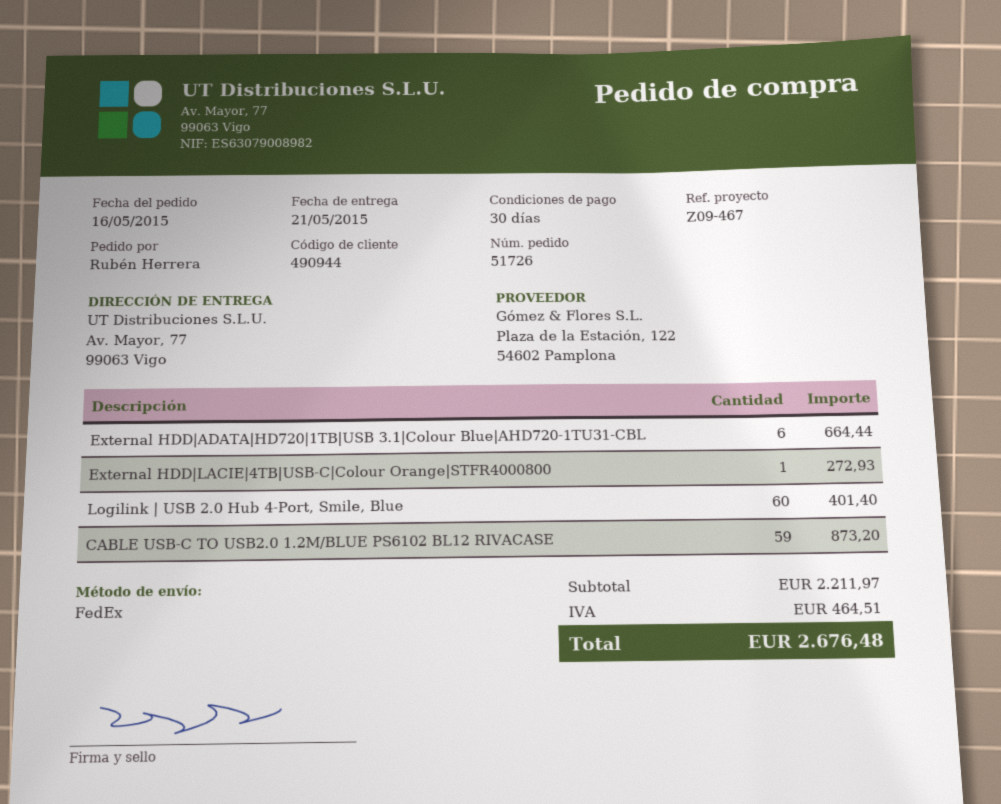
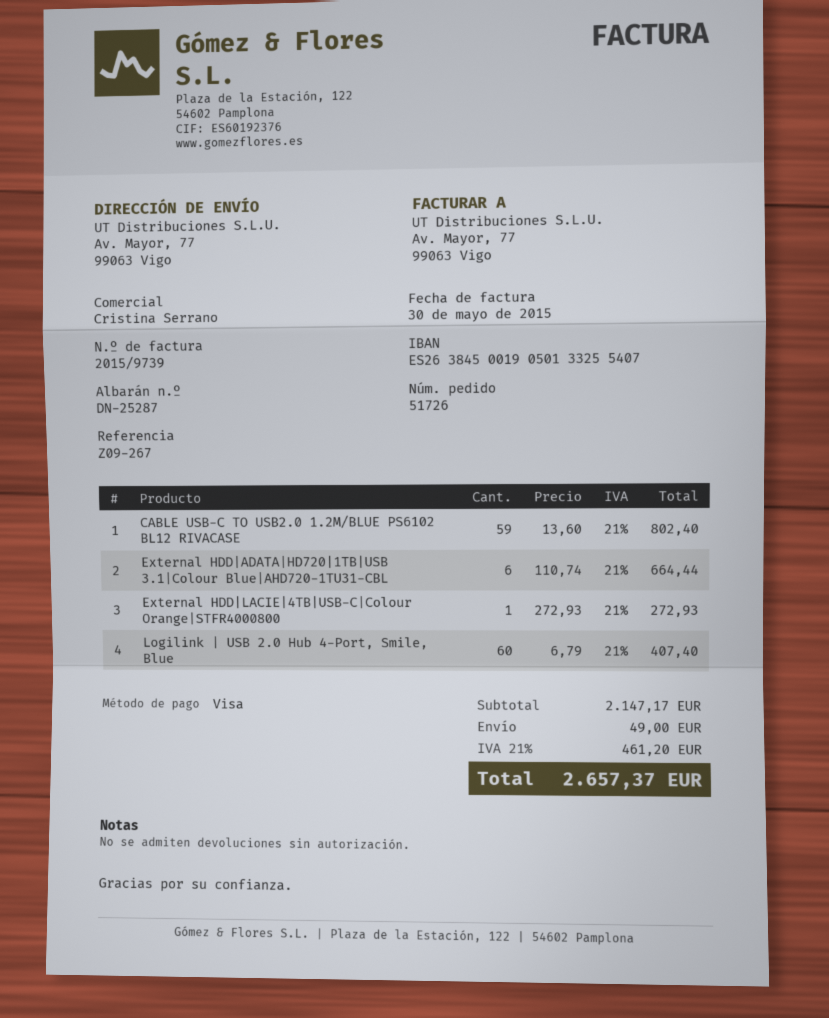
reference: Z09-467 -> Z09-267
Logilink | USB 2.0 Hub 4-Port, Smile, Blue: 60 for 401.40 -> 60 for 407.40
CABLE USB-C TO USB2.0 1.2M/BLUE PS6102 BL12 RIVACASE: 59 for 873.20 -> 59 for 802.40
subtotal: 2211.97 -> 2147.17
shipping: none -> 49.00
tax: 464.51 -> 461.20
total: 2676.48 -> 2657.37

